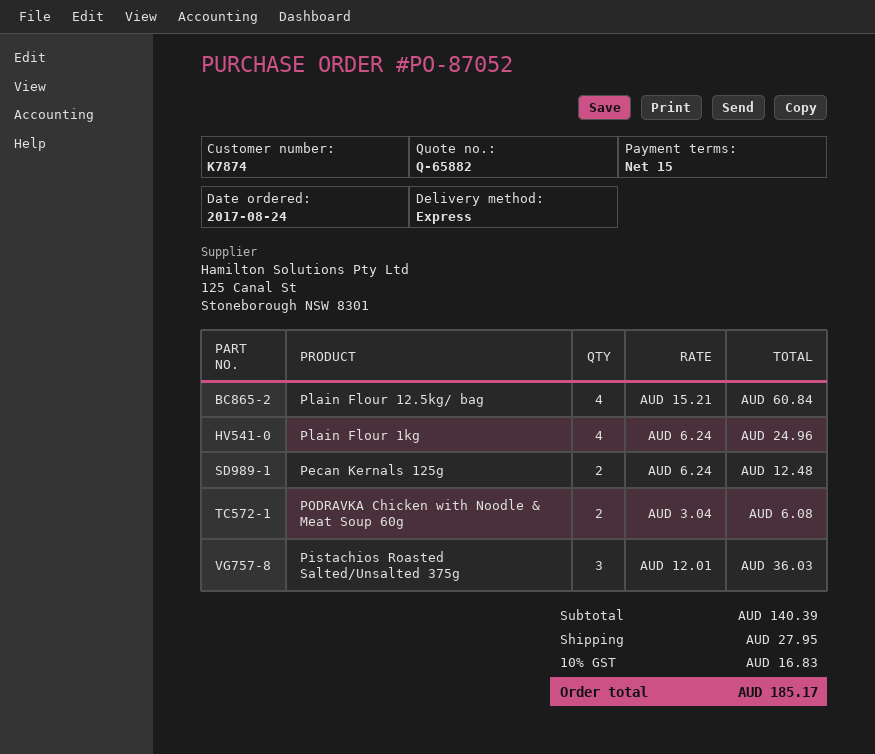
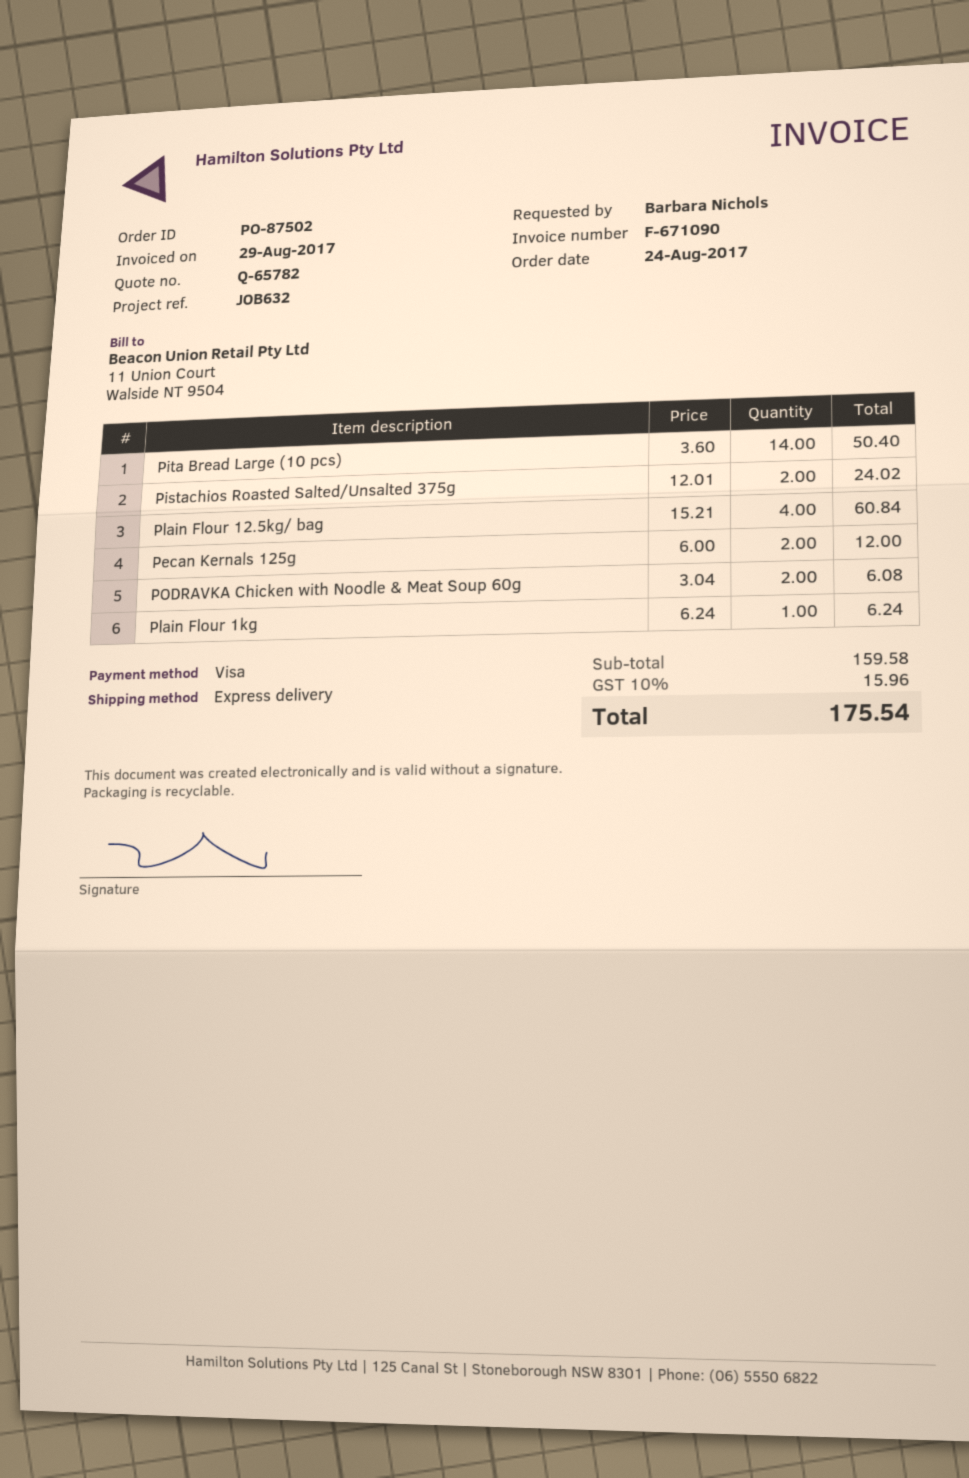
quote number: Q-65882 -> Q-65782
order number: PO-87052 -> PO-87502
Plain Flour 1kg: 4 x 6.24 = 24.96 -> 1 x 6.24 = 6.24
Pecan Kernals 125g: 2 x 6.24 = 12.48 -> 2 x 6.00 = 12.00
Pistachios Roasted Salted/Unsalted 375g: 3 x 12.01 = 36.03 -> 2 x 12.01 = 24.02
Pita Bread Large (10 pcs): none -> 14 x 3.60 = 50.40
subtotal: 140.39 -> 159.58
shipping: 27.95 -> none
tax: 10% = 16.83 -> 10% = 15.96
total: 185.17 -> 175.54

